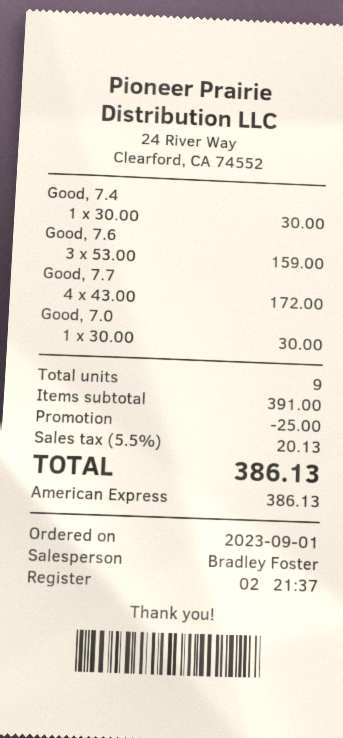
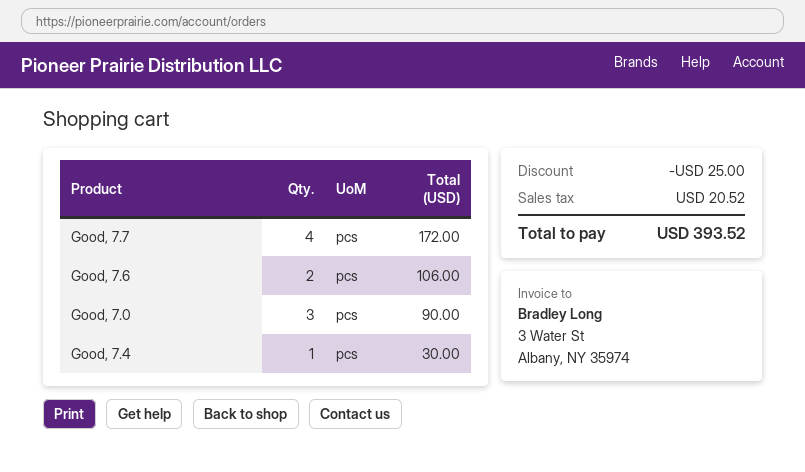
Good, 7.6: 3 for 159.00 -> 2 for 106.00
Good, 7.0: 1 for 30.00 -> 3 for 90.00
tax: 20.13 -> 20.52
total: 386.13 -> 393.52

